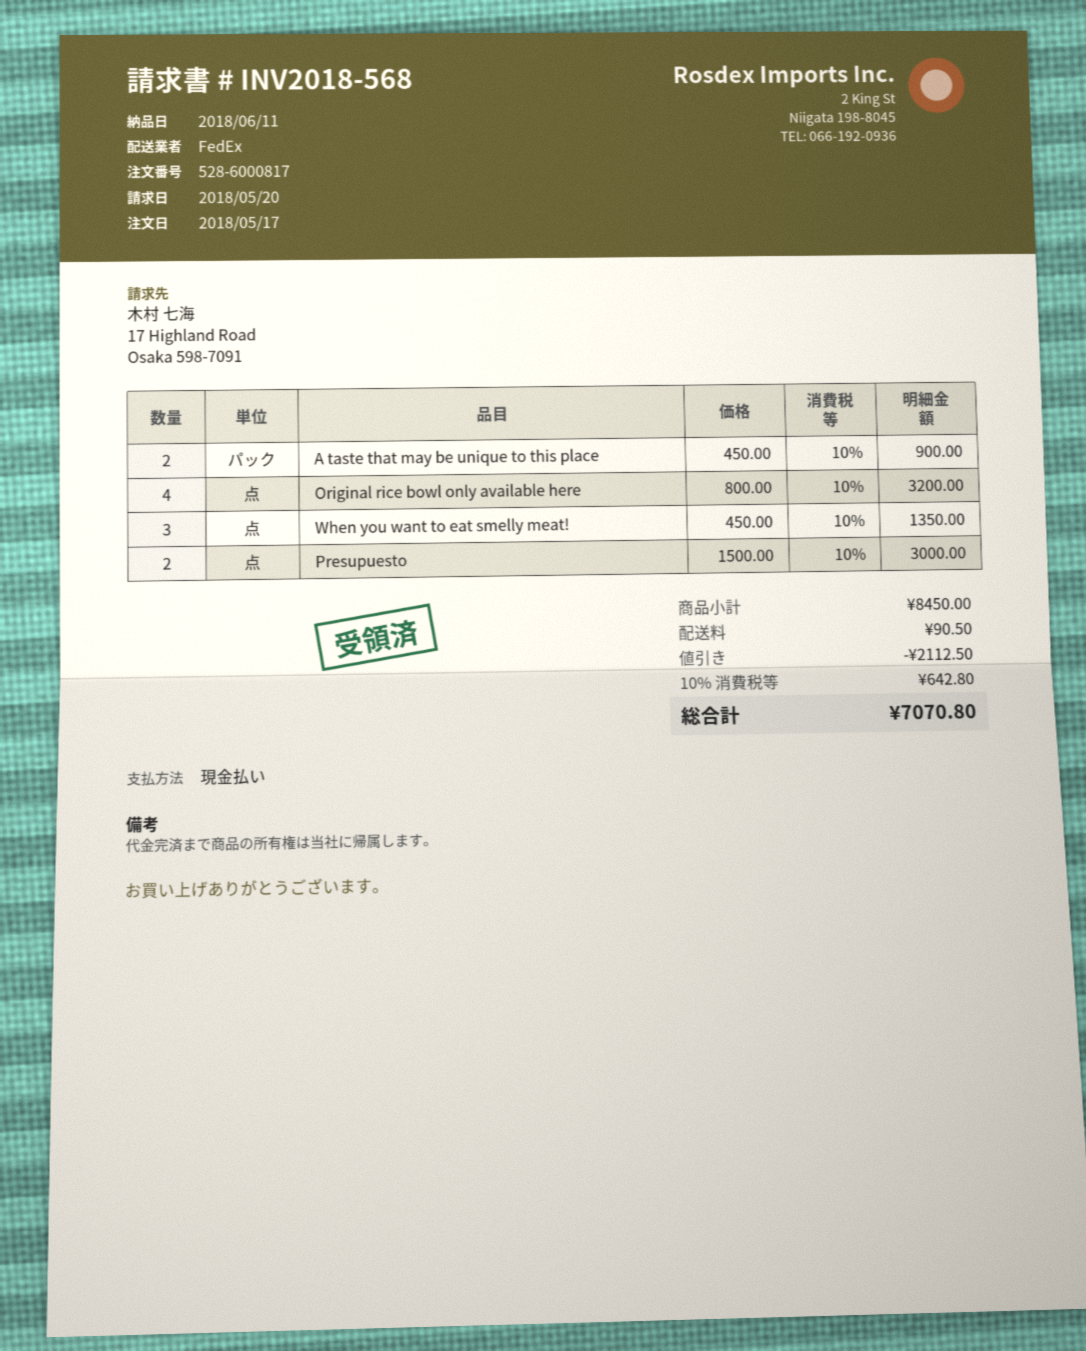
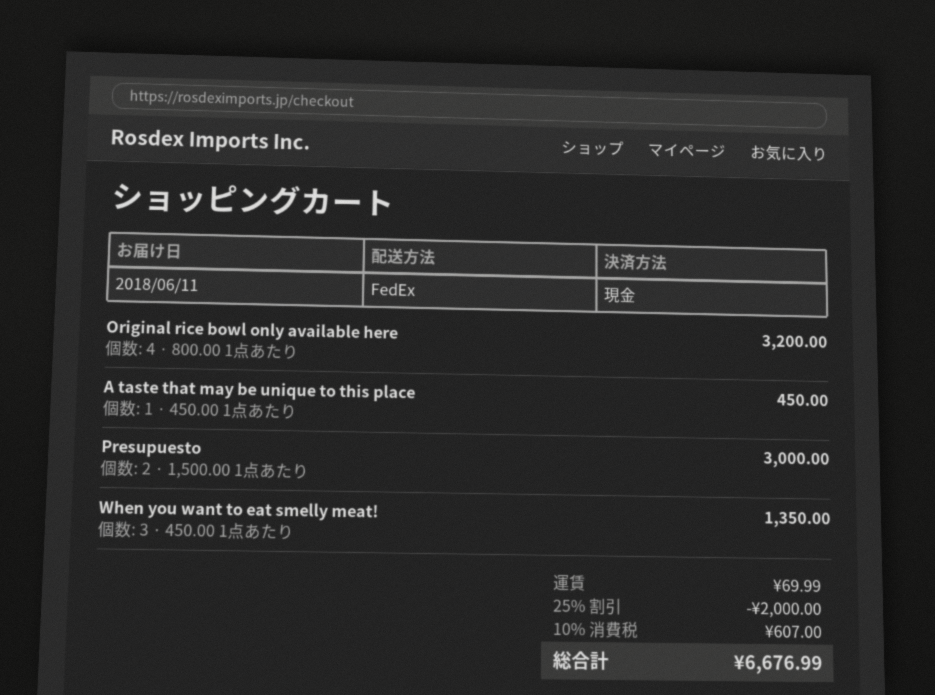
A taste that may be unique to this place: 2 x 450.00 = 900.00 -> 1 x 450.00 = 450.00
discount: 2112.50 -> 2000.00
shipping: 90.50 -> 69.99
tax: 10% = 642.80 -> 10% = 607.00
total: 7070.80 -> 6676.99

